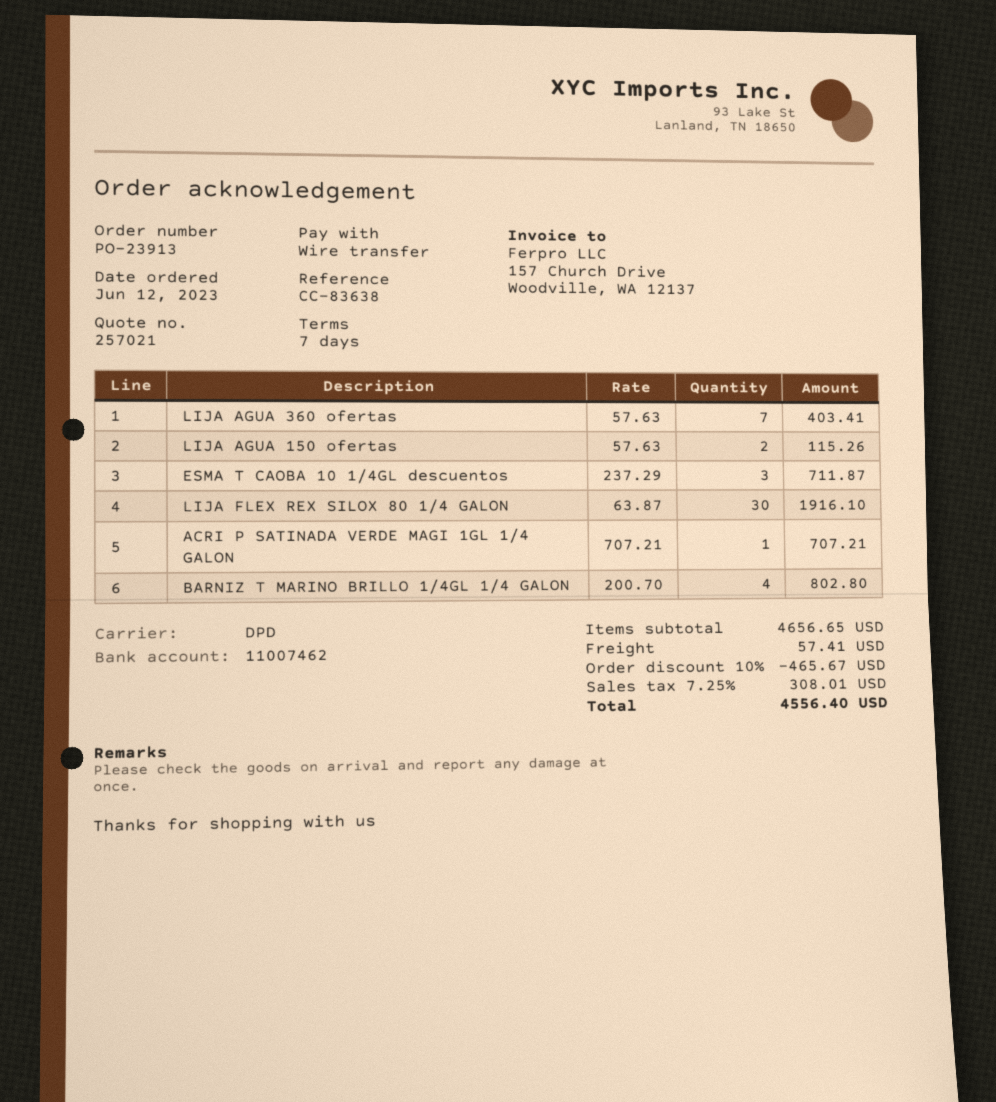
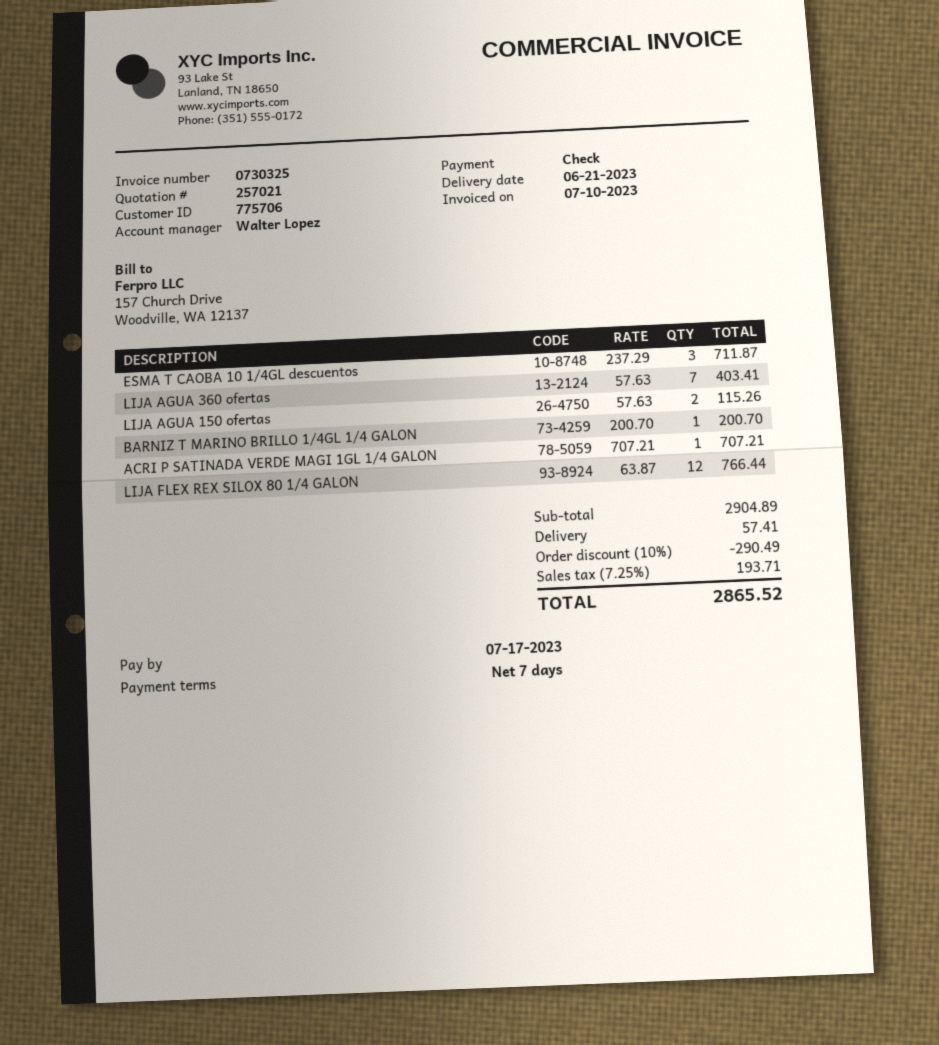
payment method: bank transfer -> cheque
LIJA FLEX REX SILOX 80 1/4 GALON: 30 x 63.87 = 1916.10 -> 12 x 63.87 = 766.44
BARNIZ T MARINO BRILLO 1/4GL 1/4 GALON: 4 x 200.70 = 802.80 -> 1 x 200.70 = 200.70
subtotal: 4656.65 -> 2904.89
discount: 10% = 465.67 -> 10% = 290.49
tax: 7.25% = 308.01 -> 7.25% = 193.71
total: 4556.40 -> 2865.52

